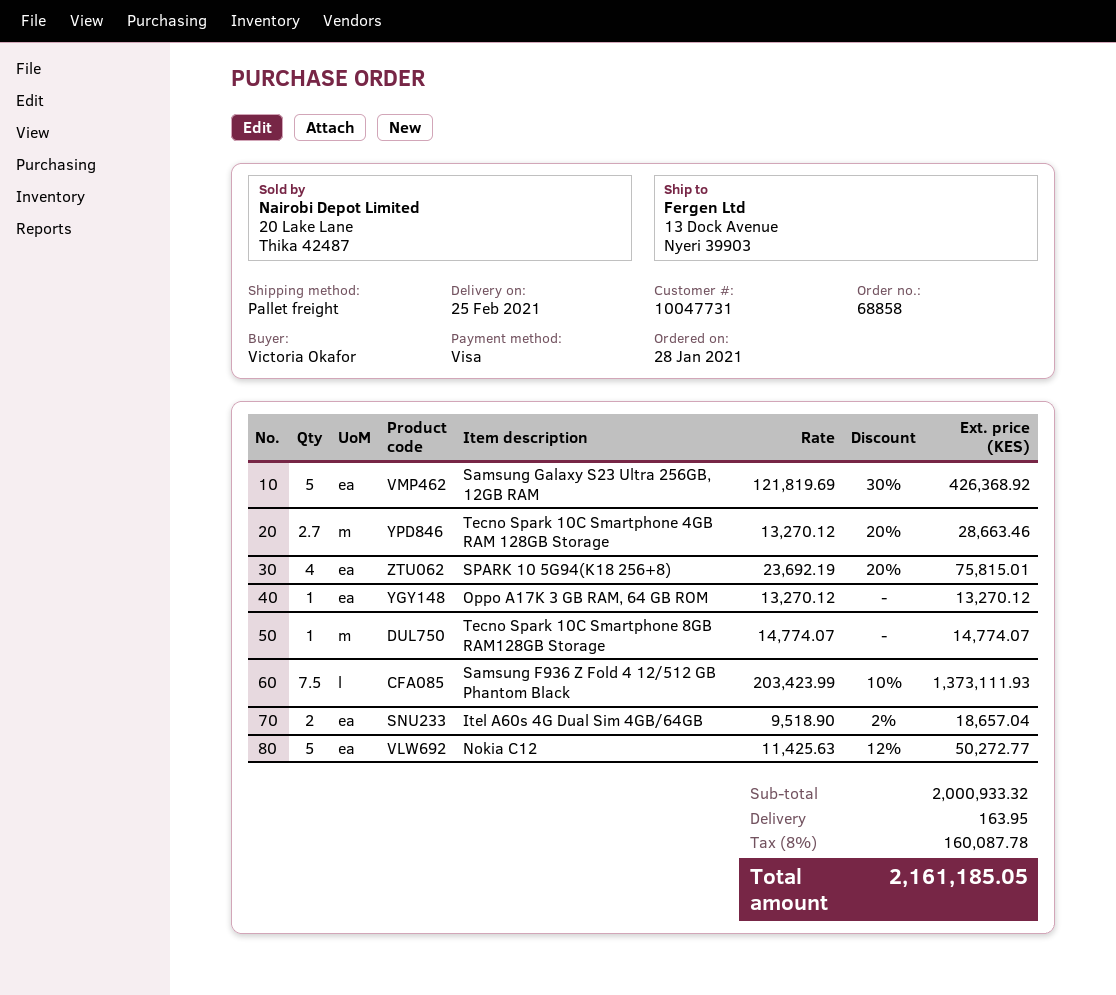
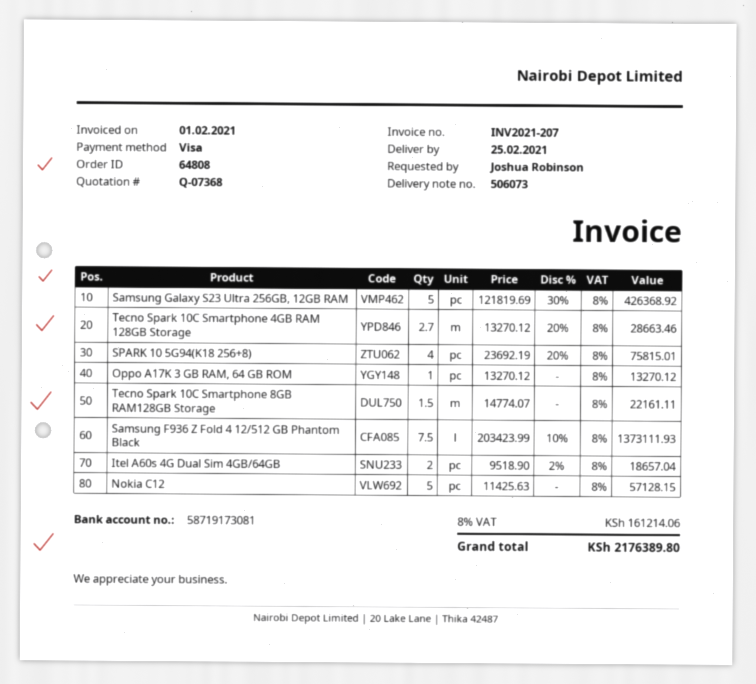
order number: 68858 -> 64808
ordered by: Victoria Okafor -> Joshua Robinson
Tecno Spark 10C Smartphone 8GB RAM128GB Storage: 1 x 14774.07 = 14774.07 -> 1.5 x 14774.07 = 22161.11
Nokia C12: 5 x 11425.63 - 12% = 50272.77 -> 5 x 11425.63 = 57128.15
shipping: 163.95 -> none
tax: 8% = 160087.78 -> 8% = 161214.06
total: 2161185.05 -> 2176389.80

